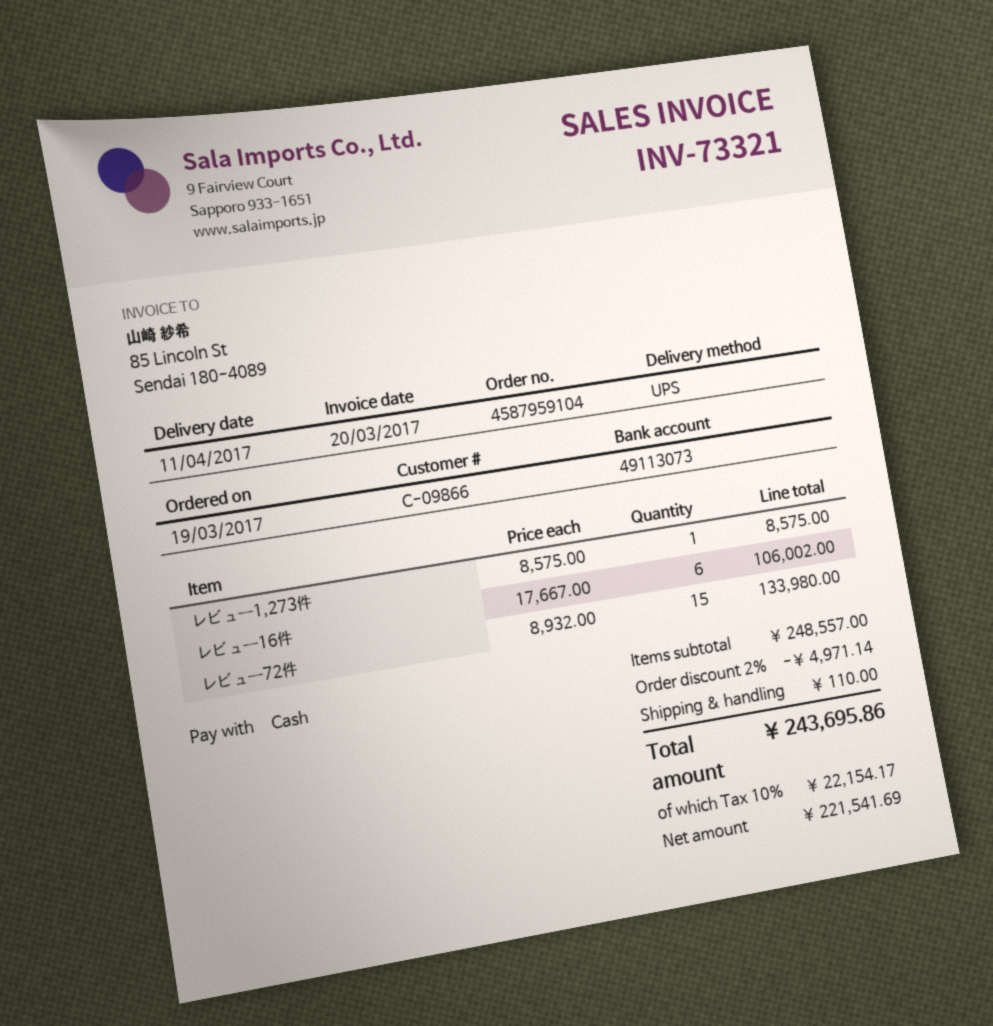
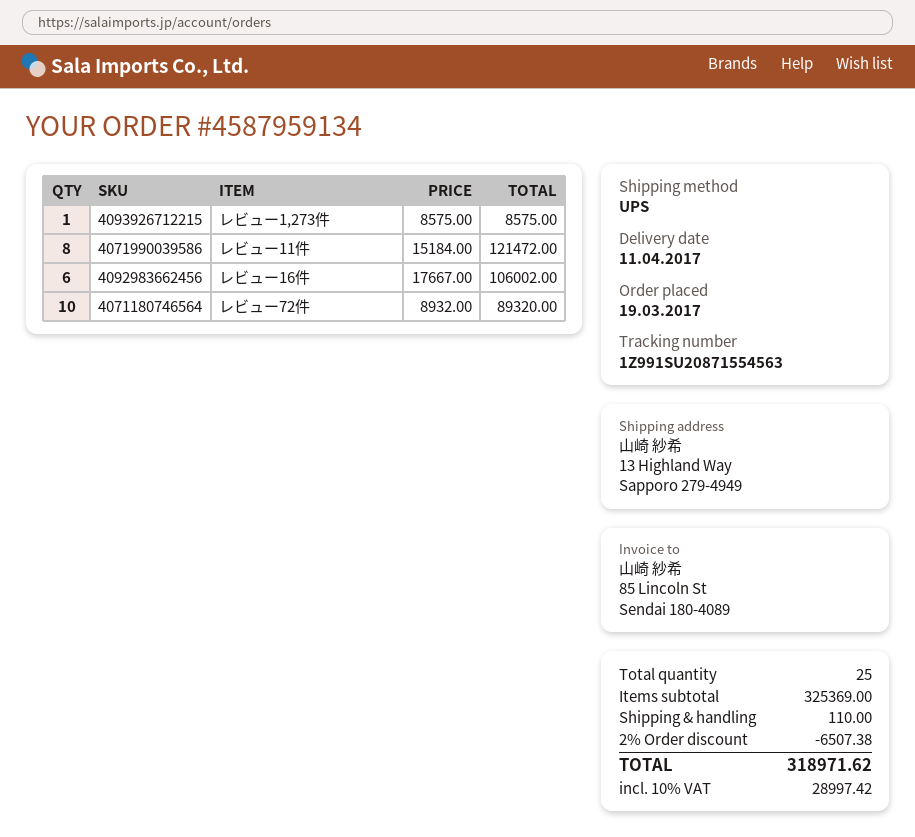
order number: 4587959104 -> 4587959134
レビュー72件: 15 x 8932.00 = 133980.00 -> 10 x 8932.00 = 89320.00
レビュー11件: none -> 8 x 15184.00 = 121472.00
subtotal: 248557.00 -> 325369.00
discount: 2% = 4971.14 -> 2% = 6507.38
tax: 10% = 22154.17 -> 10% = 28997.42
total: 243695.86 -> 318971.62

